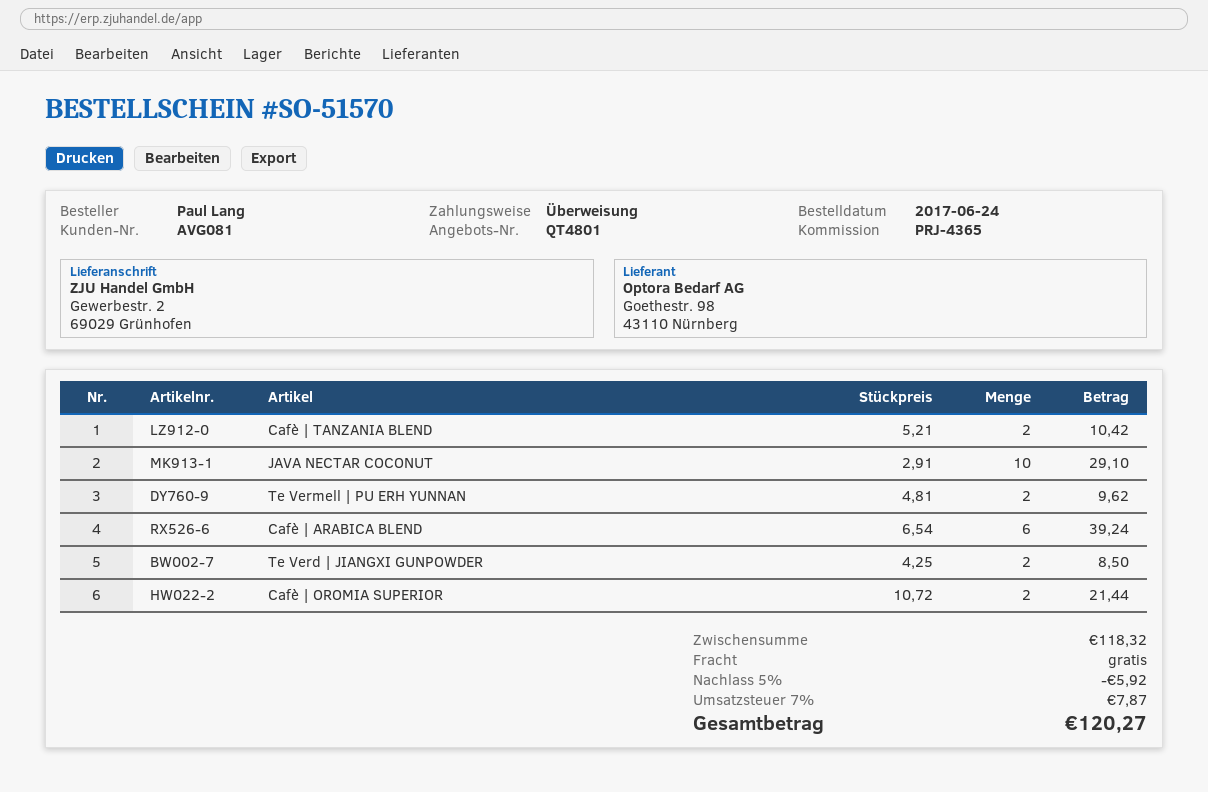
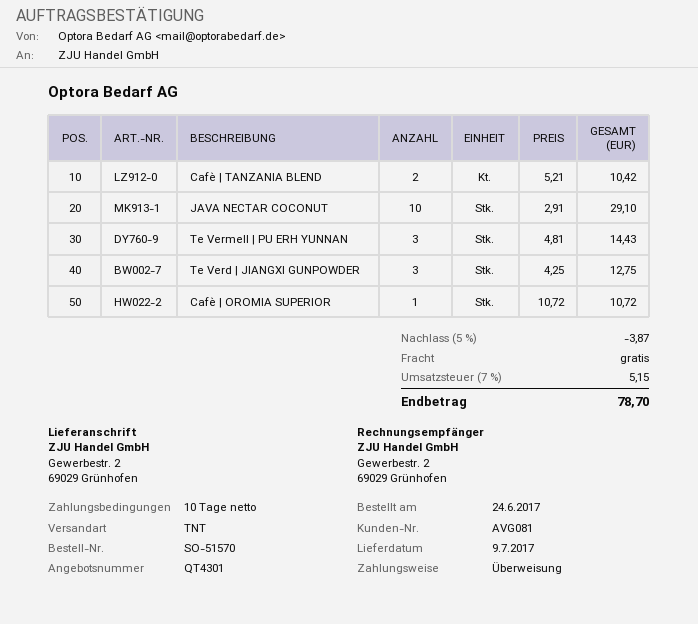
quote number: QT4801 -> QT4301
Te Vermell | PU ERH YUNNAN: 2 x 4.81 = 9.62 -> 3 x 4.81 = 14.43
Cafè | ARABICA BLEND: 6 x 6.54 = 39.24 -> none
Te Verd | JIANGXI GUNPOWDER: 2 x 4.25 = 8.50 -> 3 x 4.25 = 12.75
Cafè | OROMIA SUPERIOR: 2 x 10.72 = 21.44 -> 1 x 10.72 = 10.72
discount: 5% = 5.92 -> 5% = 3.87
tax: 7% = 7.87 -> 7% = 5.15
total: 120.27 -> 78.70

